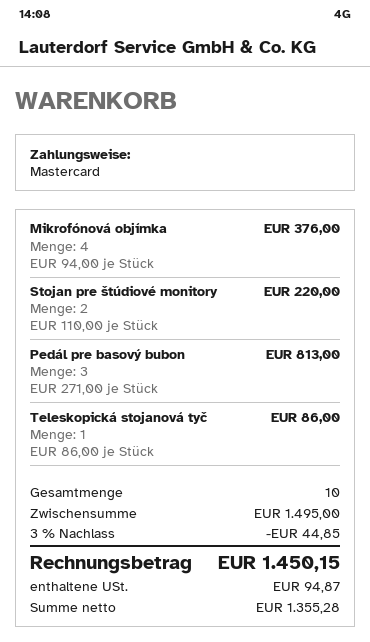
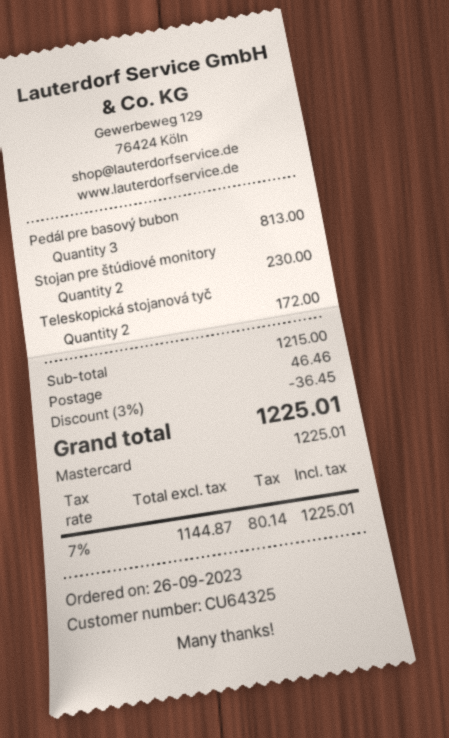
Mikrofónová objímka: 4 for 376.00 -> none
Stojan pre štúdiové monitory: 2 for 220.00 -> 2 for 230.00
Teleskopická stojanová tyč: 1 for 86.00 -> 2 for 172.00
subtotal: 1495.00 -> 1215.00
discount: 3% = 44.85 -> 3% = 36.45
shipping: none -> 46.46
net: 1355.28 -> 1144.87
tax: 94.87 -> 80.14
total: 1450.15 -> 1225.01

